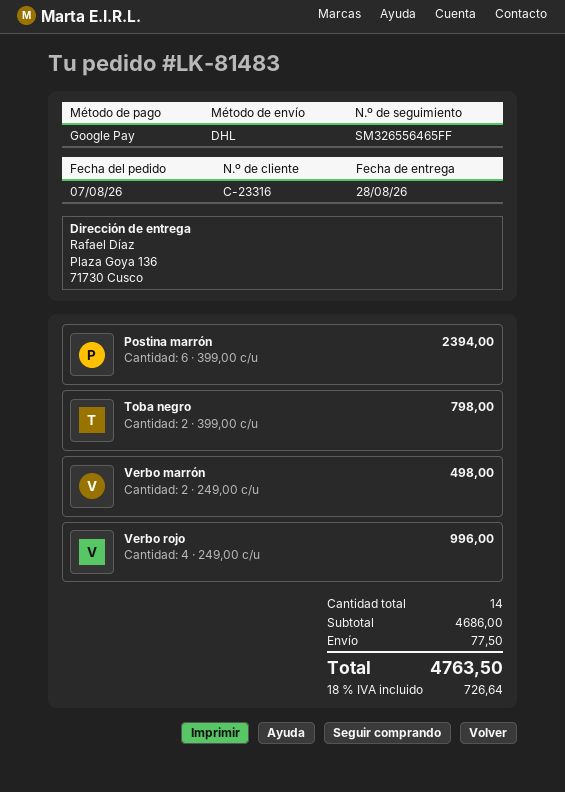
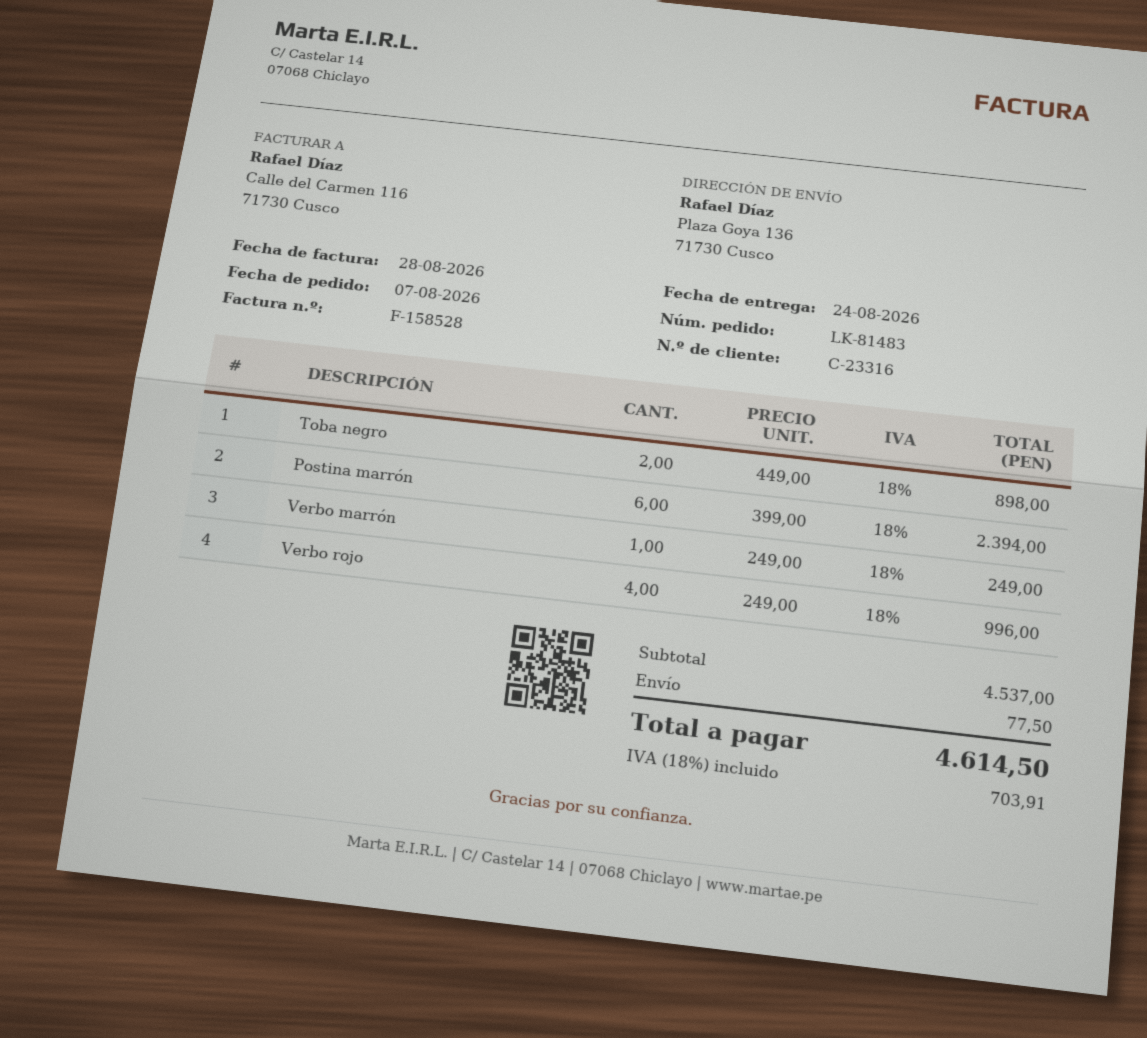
delivery date: 2026-08-28 -> 2026-08-24
Toba negro: 2 x 399.00 = 798.00 -> 2 x 449.00 = 898.00
Verbo marrón: 2 x 249.00 = 498.00 -> 1 x 249.00 = 249.00
subtotal: 4686.00 -> 4537.00
tax: 18% = 726.64 -> 18% = 703.91
total: 4763.50 -> 4614.50

